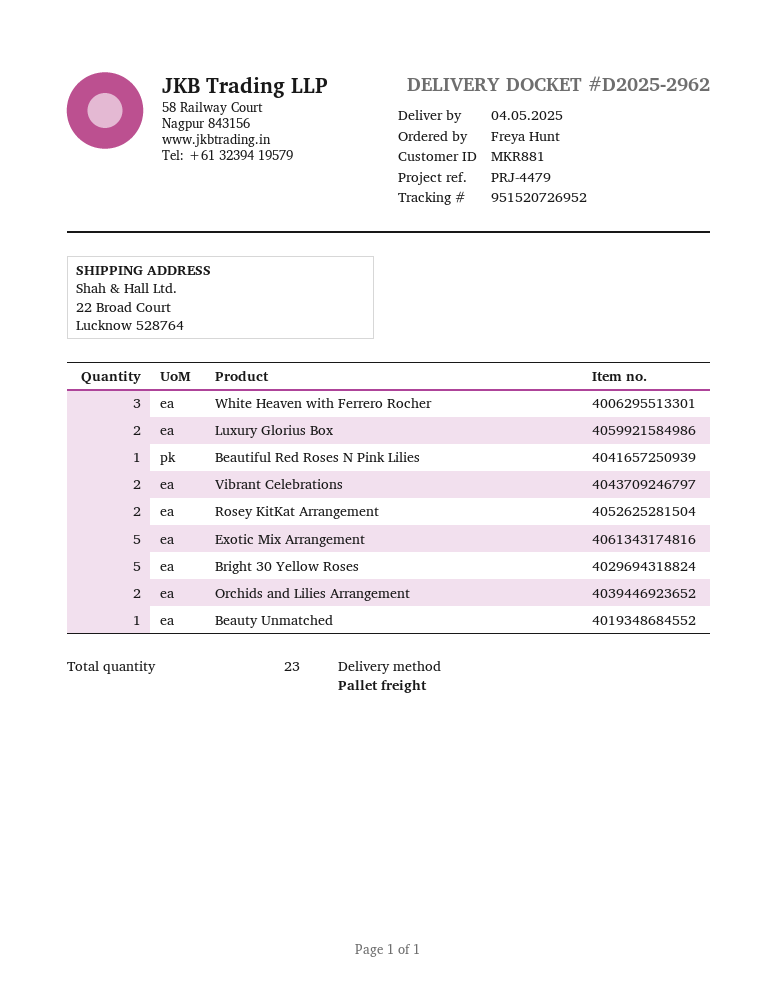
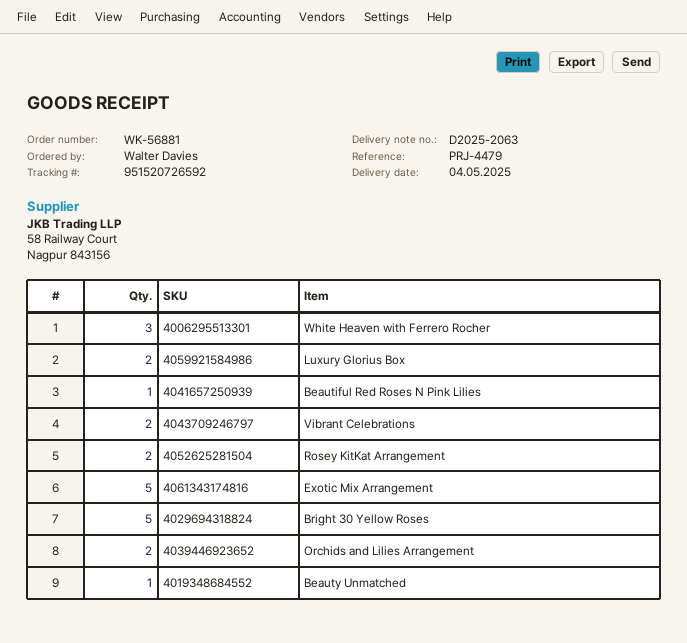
delivery note number: D2025-2962 -> D2025-2063
ordered by: Freya Hunt -> Walter Davies
tracking number: 951520726952 -> 951520726592

